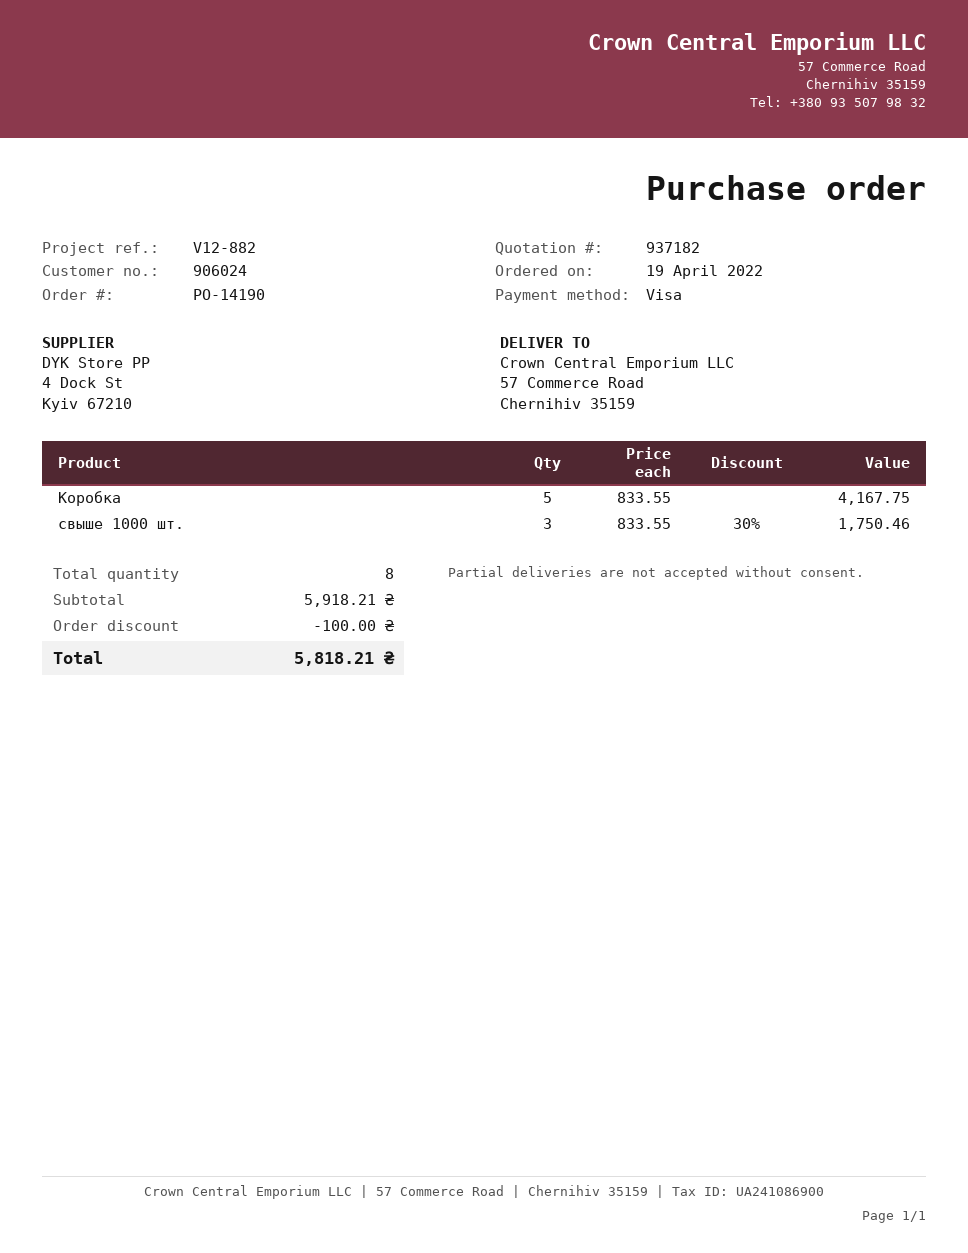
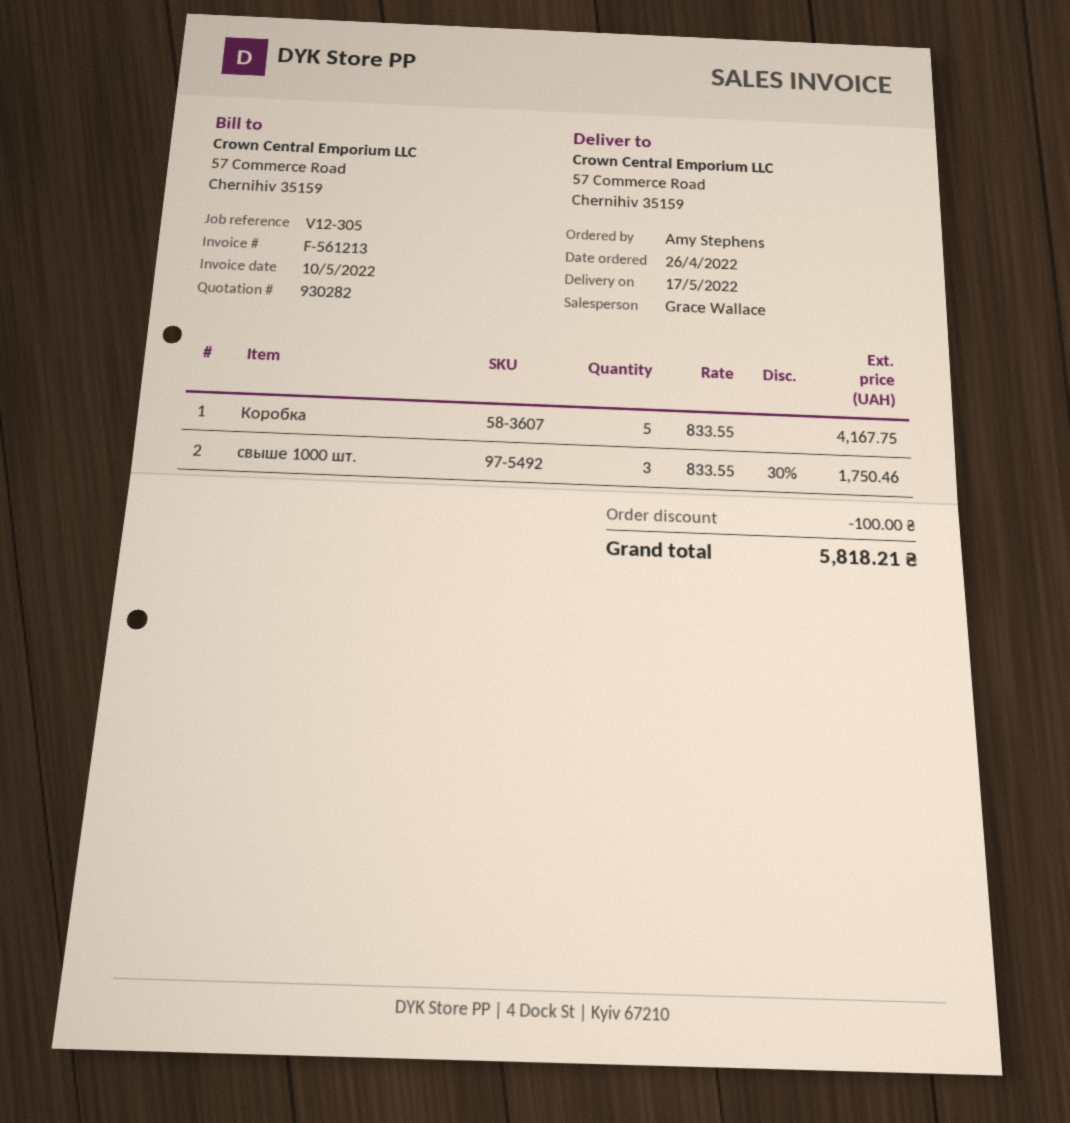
quote number: 937182 -> 930282
order date: 2022-04-19 -> 2022-04-26
reference: V12-882 -> V12-305

